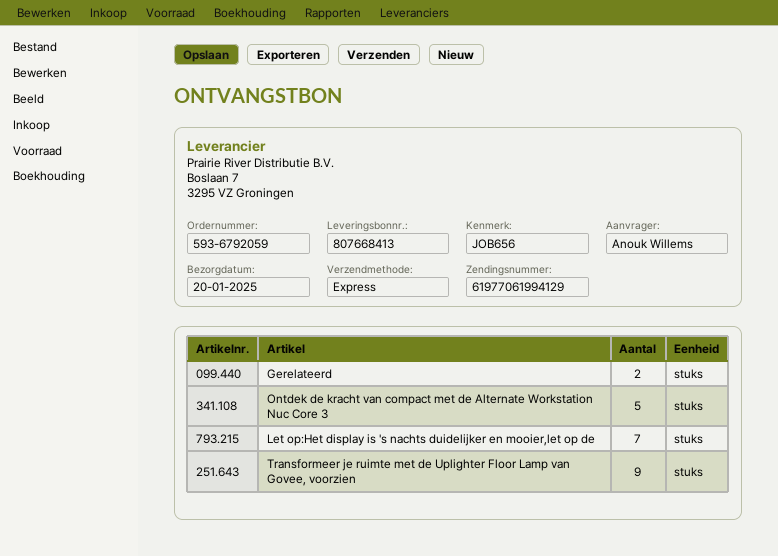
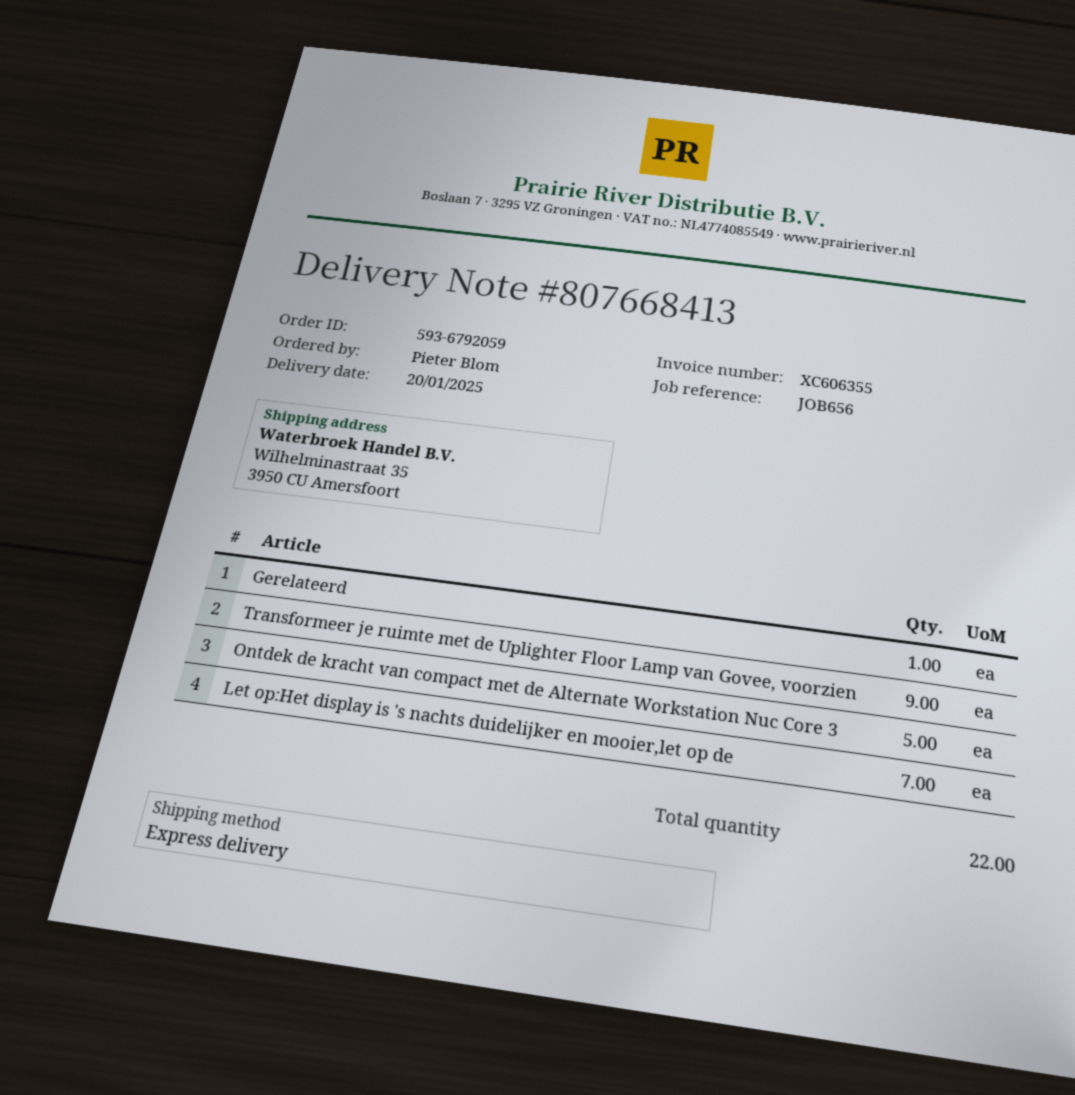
ordered by: Anouk Willems -> Pieter Blom
Gerelateerd: 2 -> 1

